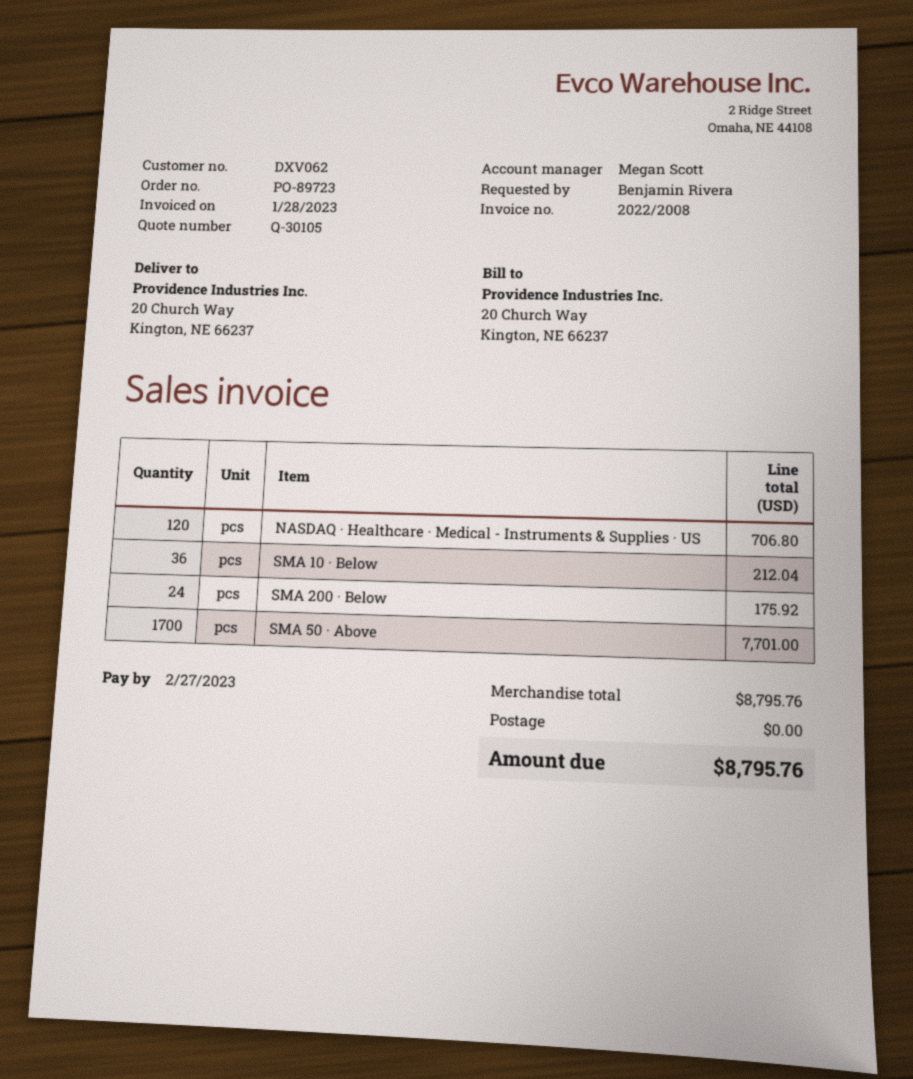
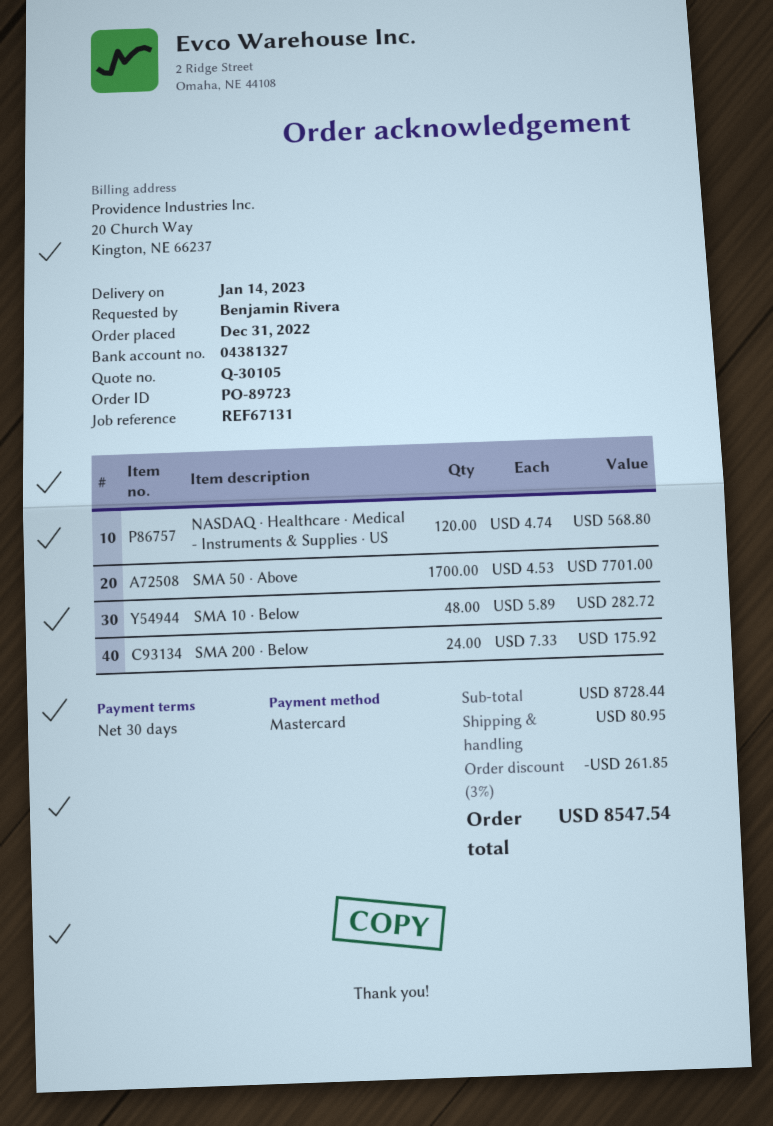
NASDAQ · Healthcare · Medical - Instruments & Supplies · US: 120 for 706.80 -> 120 for 568.80
SMA 10 · Below: 36 for 212.04 -> 48 for 282.72
subtotal: 8795.76 -> 8728.44
discount: none -> 3% = 261.85
shipping: 0.00 -> 80.95
total: 8795.76 -> 8547.54

